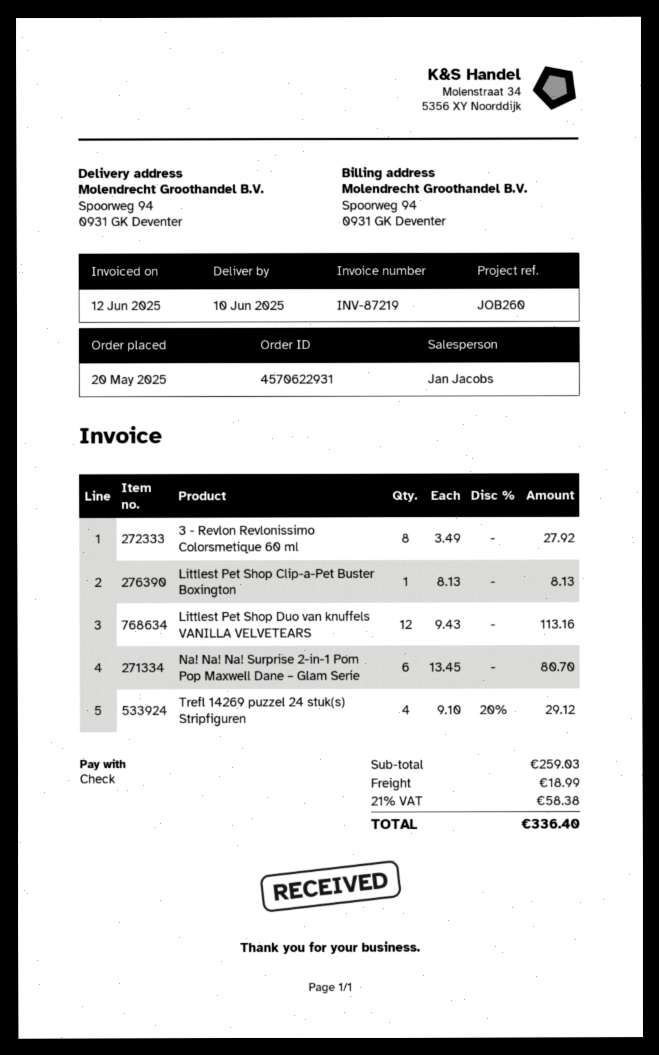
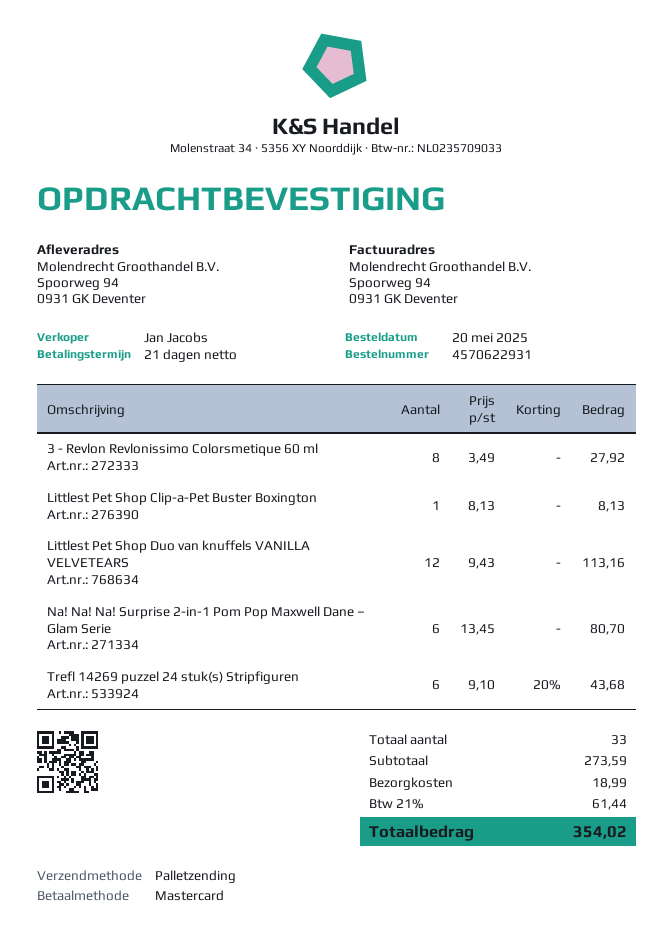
payment method: cheque -> Mastercard
Trefl 14269 puzzel 24 stuk(s) Stripfiguren: 4 x 9.10 - 20% = 29.12 -> 6 x 9.10 - 20% = 43.68
subtotal: 259.03 -> 273.59
tax: 21% = 58.38 -> 21% = 61.44
total: 336.40 -> 354.02

